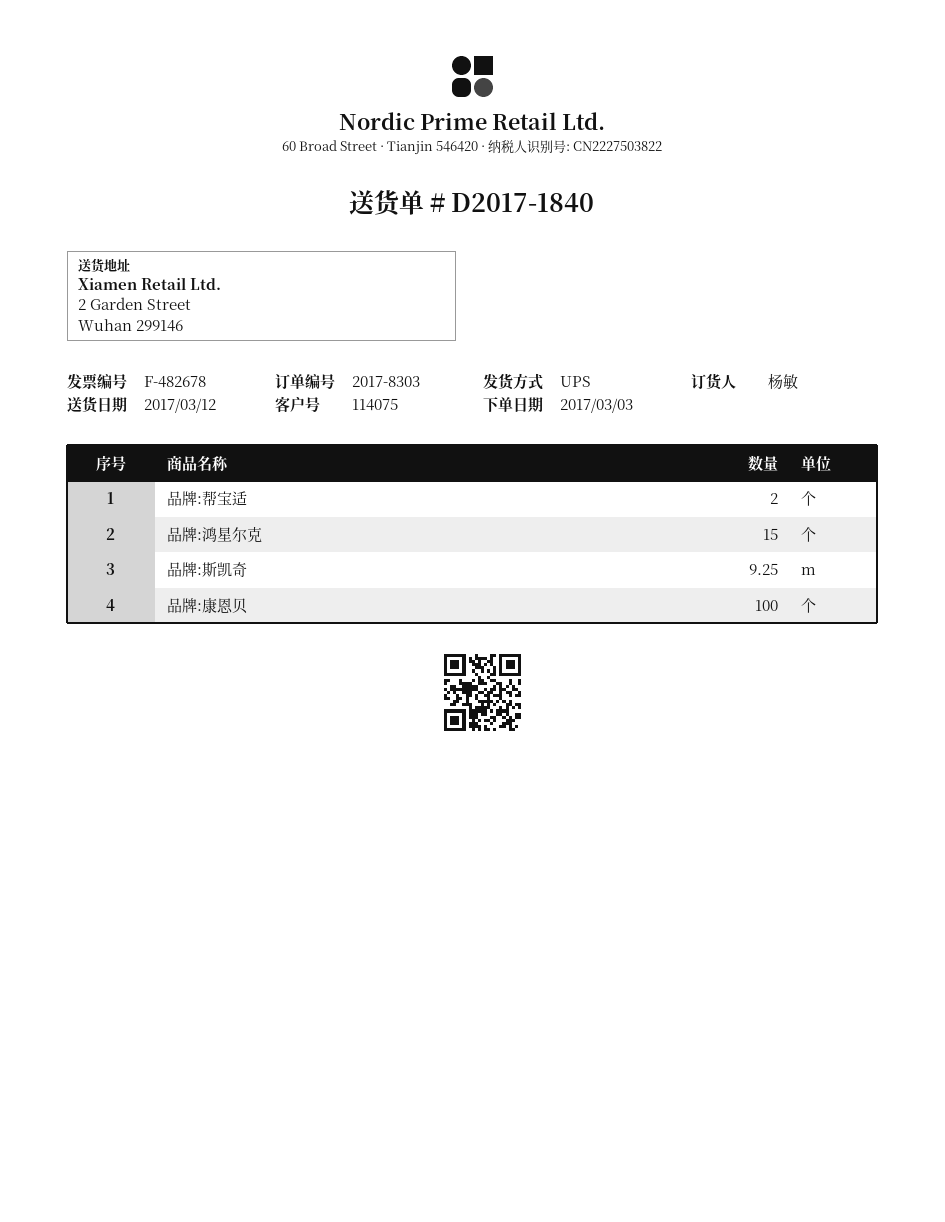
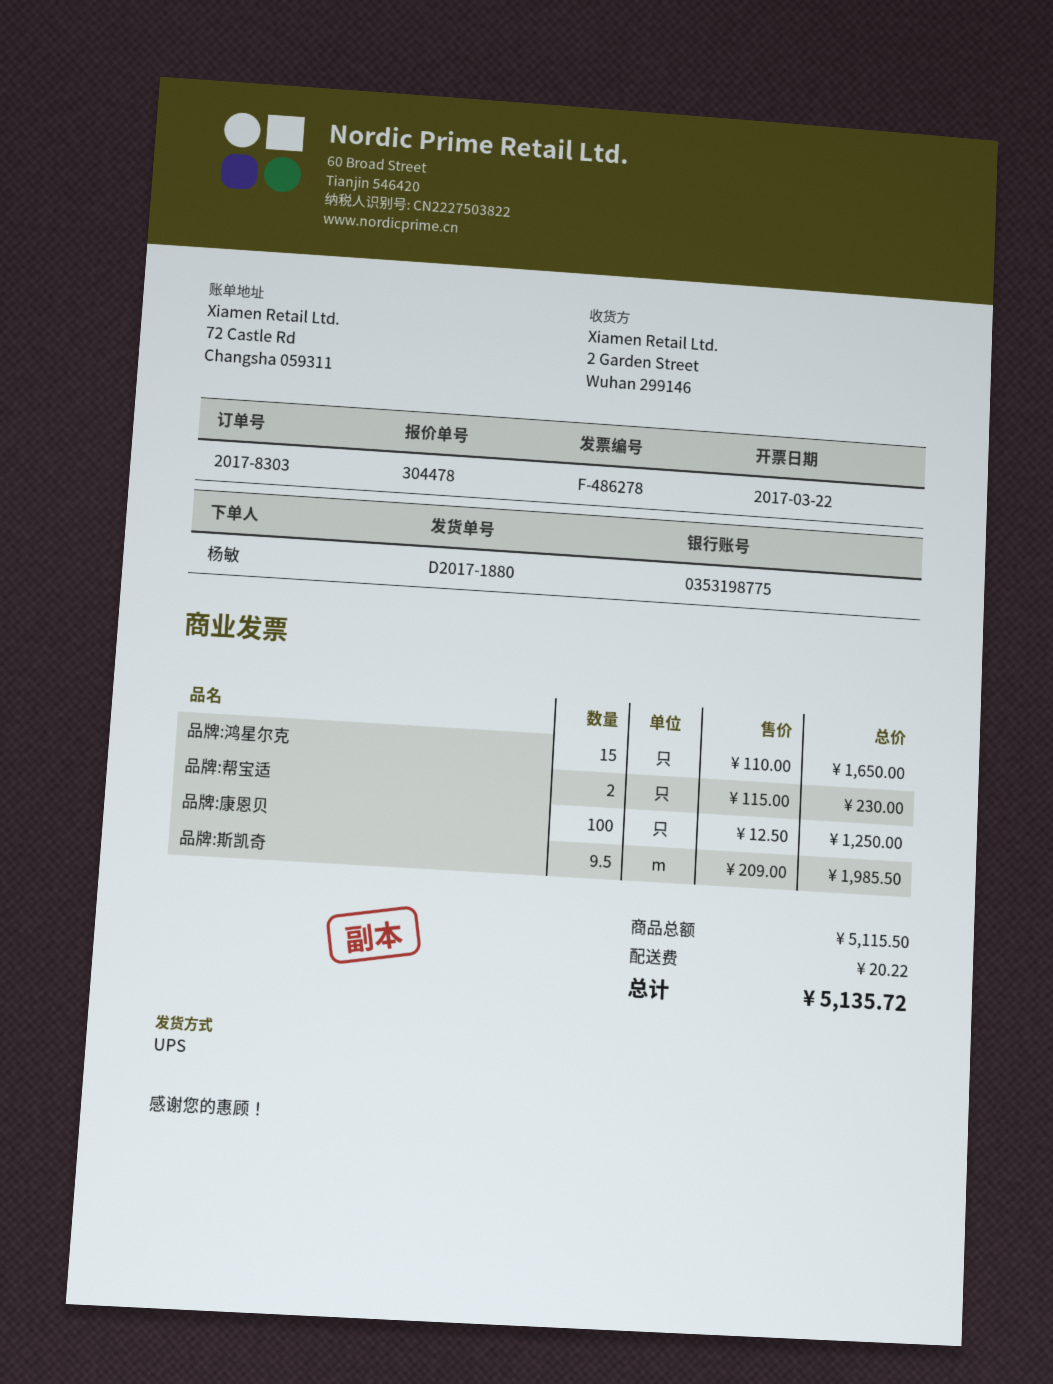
delivery note number: D2017-1840 -> D2017-1880
invoice number: F-482678 -> F-486278
品牌:斯凯奇: 9.25 -> 9.5

